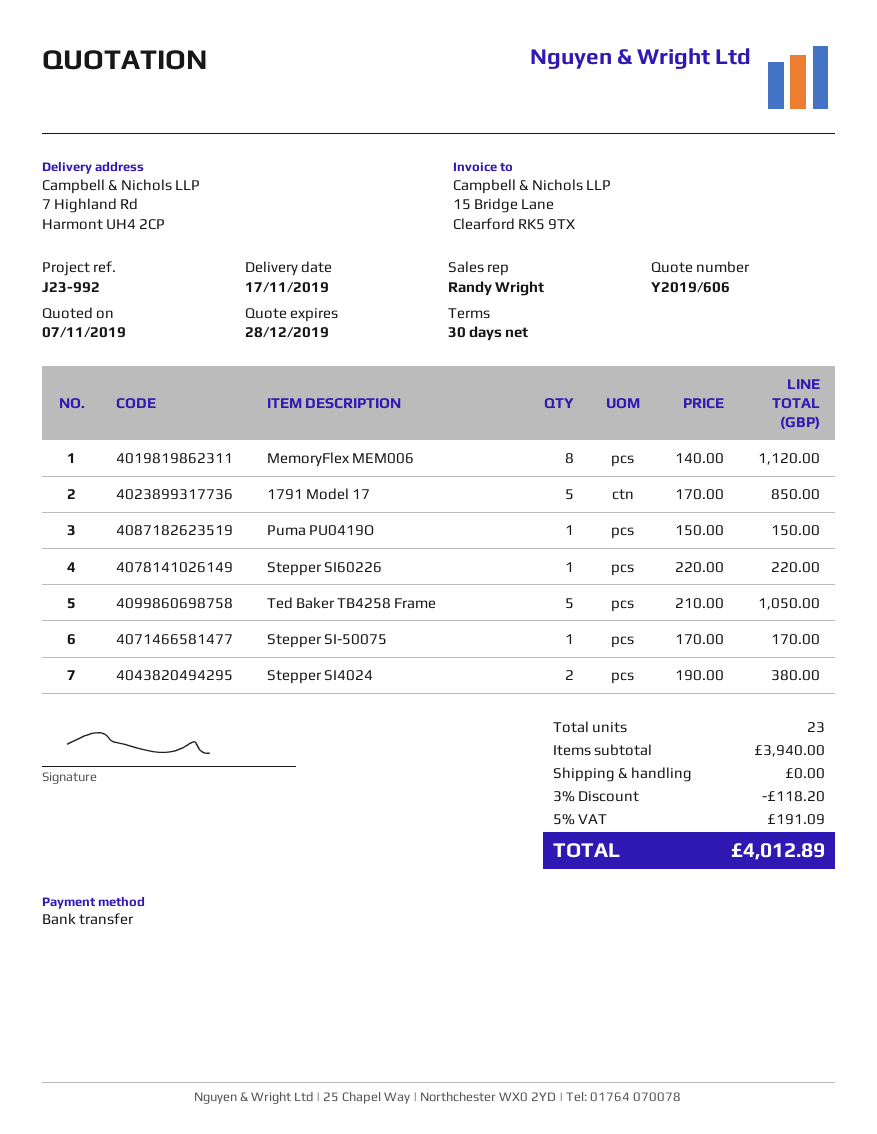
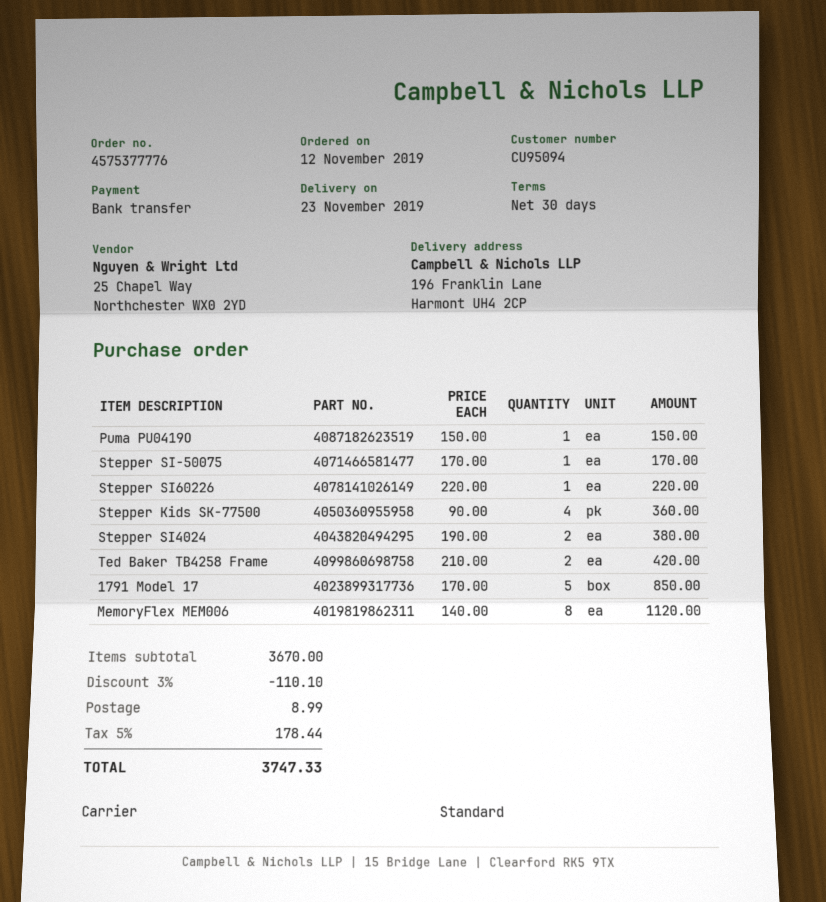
delivery date: 2019-11-17 -> 2019-11-23
ship to: 7 Highland Rd, Harmont UH4 2CP -> 196 Franklin Lane, Harmont UH4 2CP
Ted Baker TB4258 Frame: 5 x 210.00 = 1050.00 -> 2 x 210.00 = 420.00
Stepper Kids SK-77500: none -> 4 x 90.00 = 360.00
subtotal: 3940.00 -> 3670.00
discount: 3% = 118.20 -> 3% = 110.10
shipping: 0.00 -> 8.99
tax: 5% = 191.09 -> 5% = 178.44
total: 4012.89 -> 3747.33

